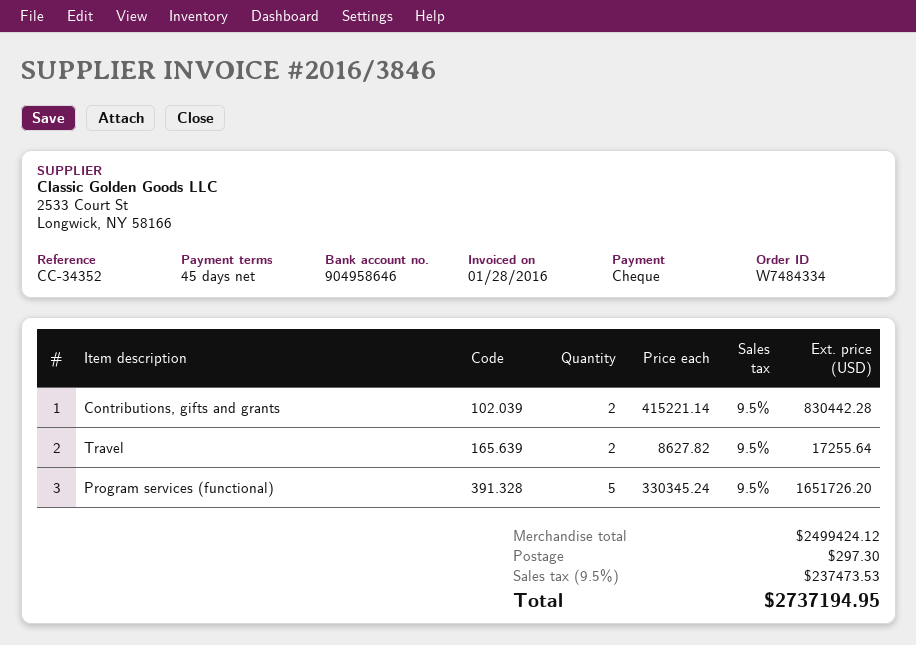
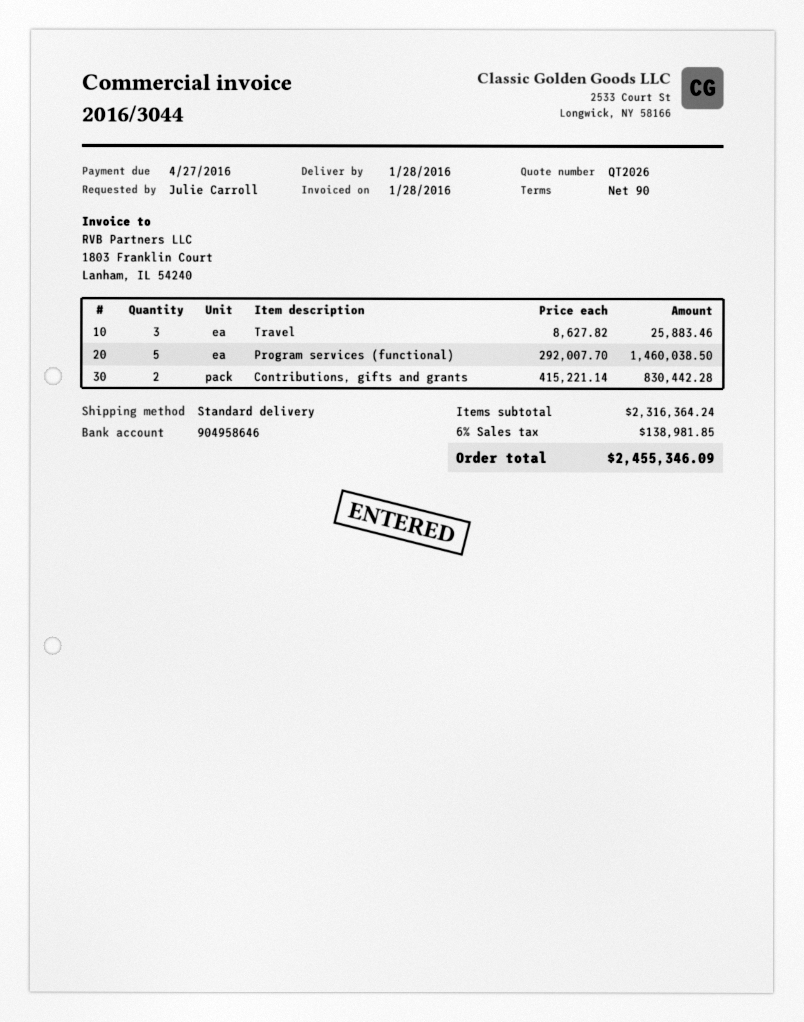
invoice number: 2016/3846 -> 2016/3044
payment terms: 45 days -> 90 days
Travel: 2 x 8627.82 = 17255.64 -> 3 x 8627.82 = 25883.46
Program services (functional): 5 x 330345.24 = 1651726.20 -> 5 x 292007.70 = 1460038.50
subtotal: 2499424.12 -> 2316364.24
shipping: 297.30 -> none
tax: 9.5% = 237473.53 -> 6% = 138981.85
total: 2737194.95 -> 2455346.09

